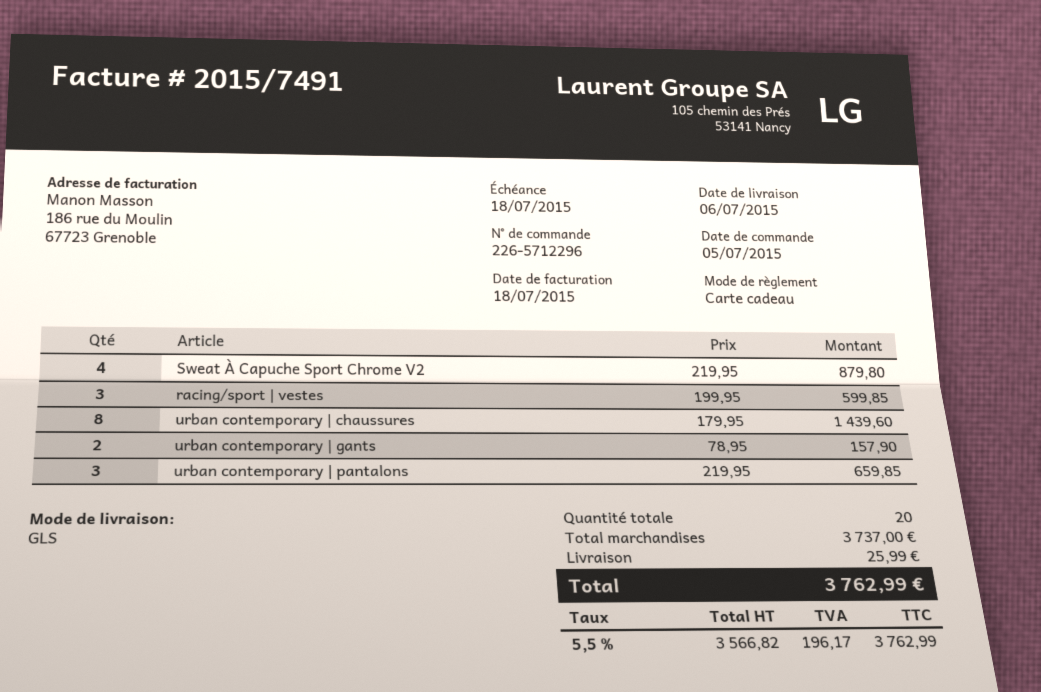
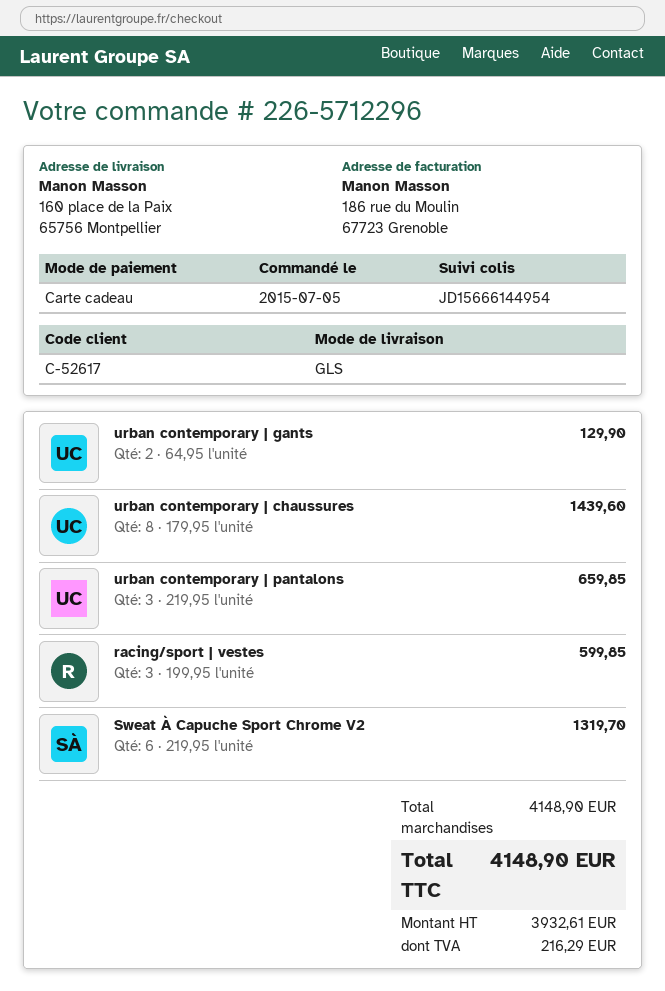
Sweat À Capuche Sport Chrome V2: 4 x 219.95 = 879.80 -> 6 x 219.95 = 1319.70
urban contemporary | gants: 2 x 78.95 = 157.90 -> 2 x 64.95 = 129.90
subtotal: 3737.00 -> 4148.90
shipping: 25.99 -> none
net: 3566.82 -> 3932.61
tax: 196.17 -> 216.29
total: 3762.99 -> 4148.90

